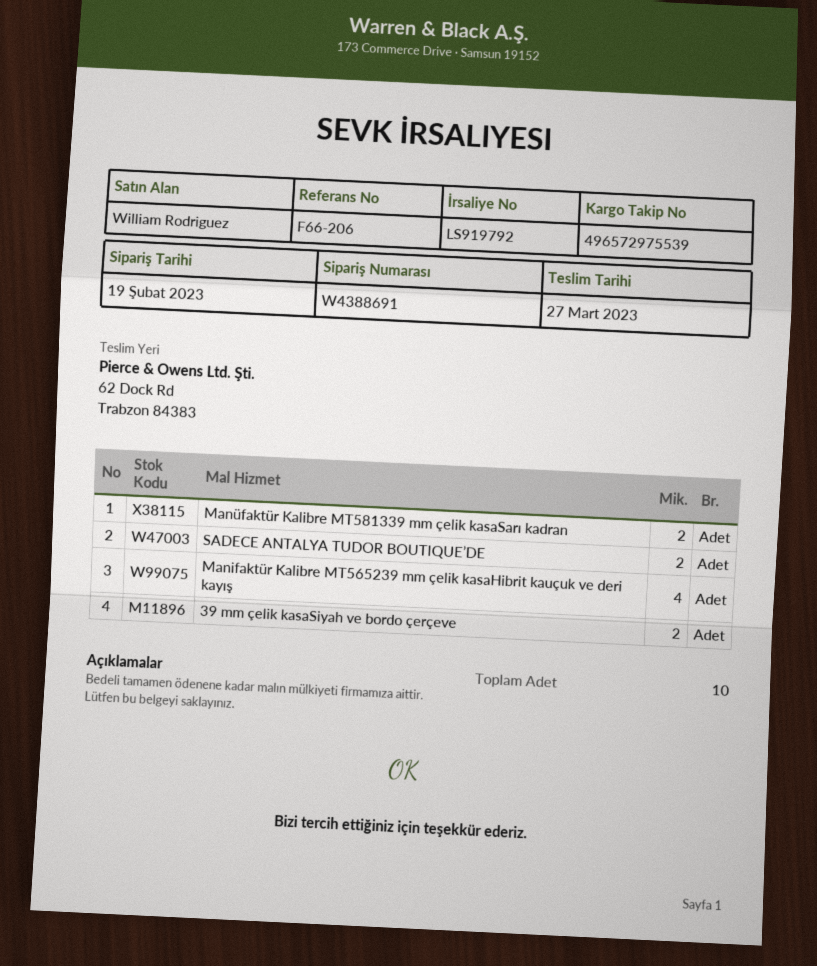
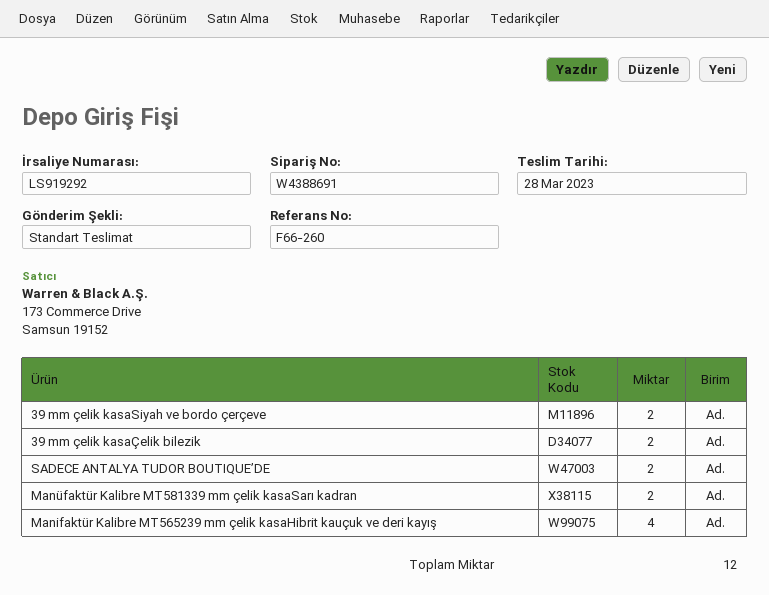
delivery note number: LS919792 -> LS919292
delivery date: 2023-03-27 -> 2023-03-28
reference: F66-206 -> F66-260
39 mm çelik kasaÇelik bilezik: none -> 2
total quantity: 10 -> 12

